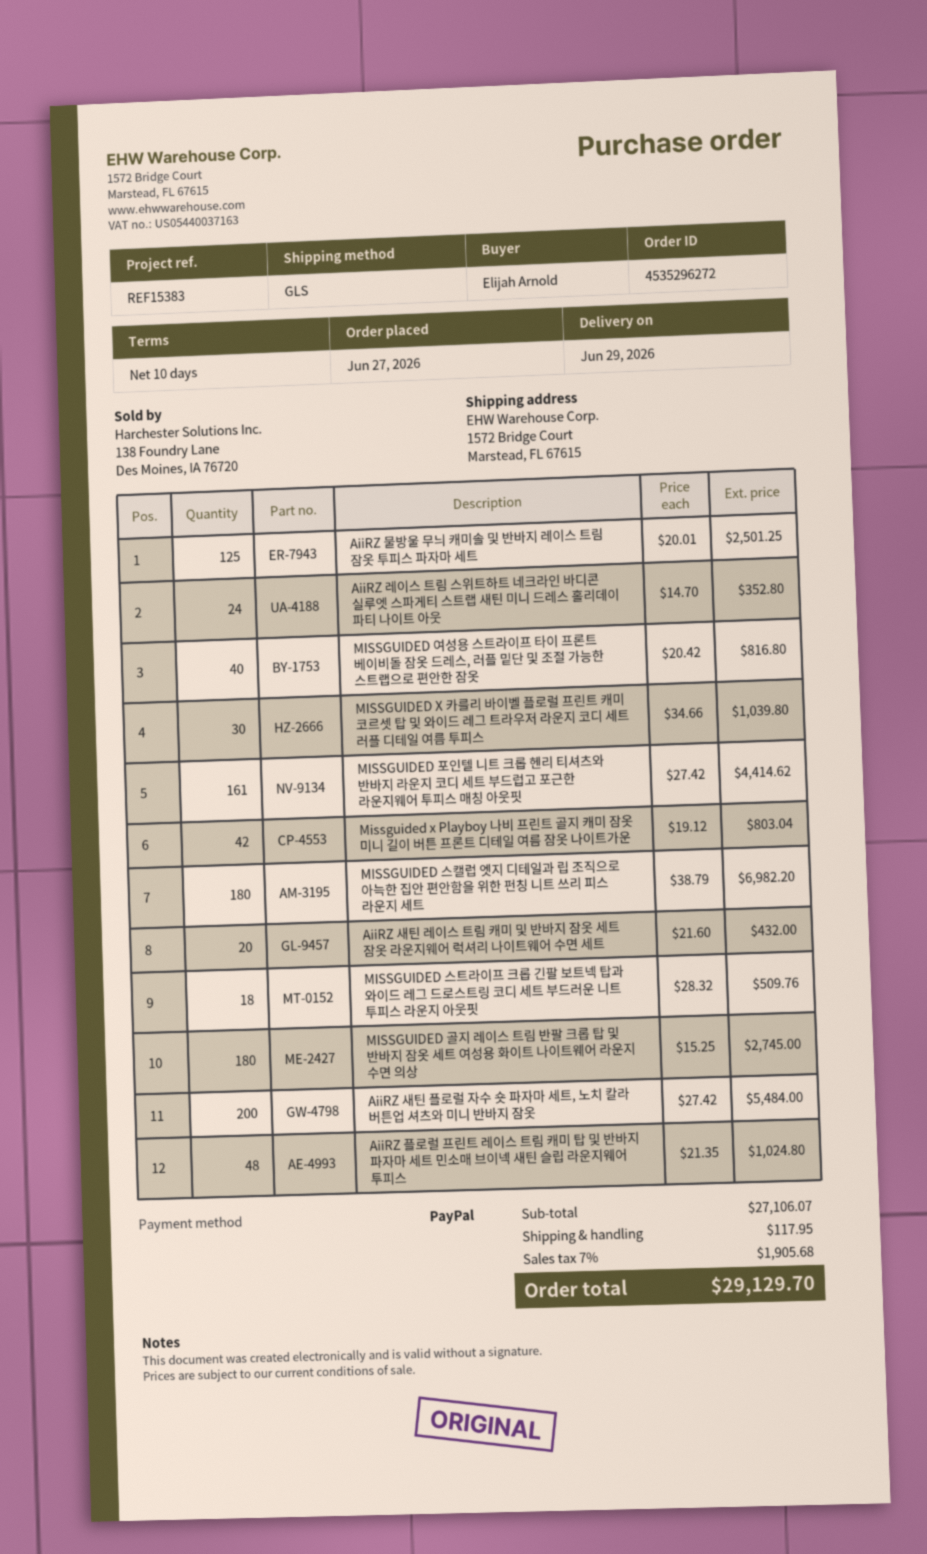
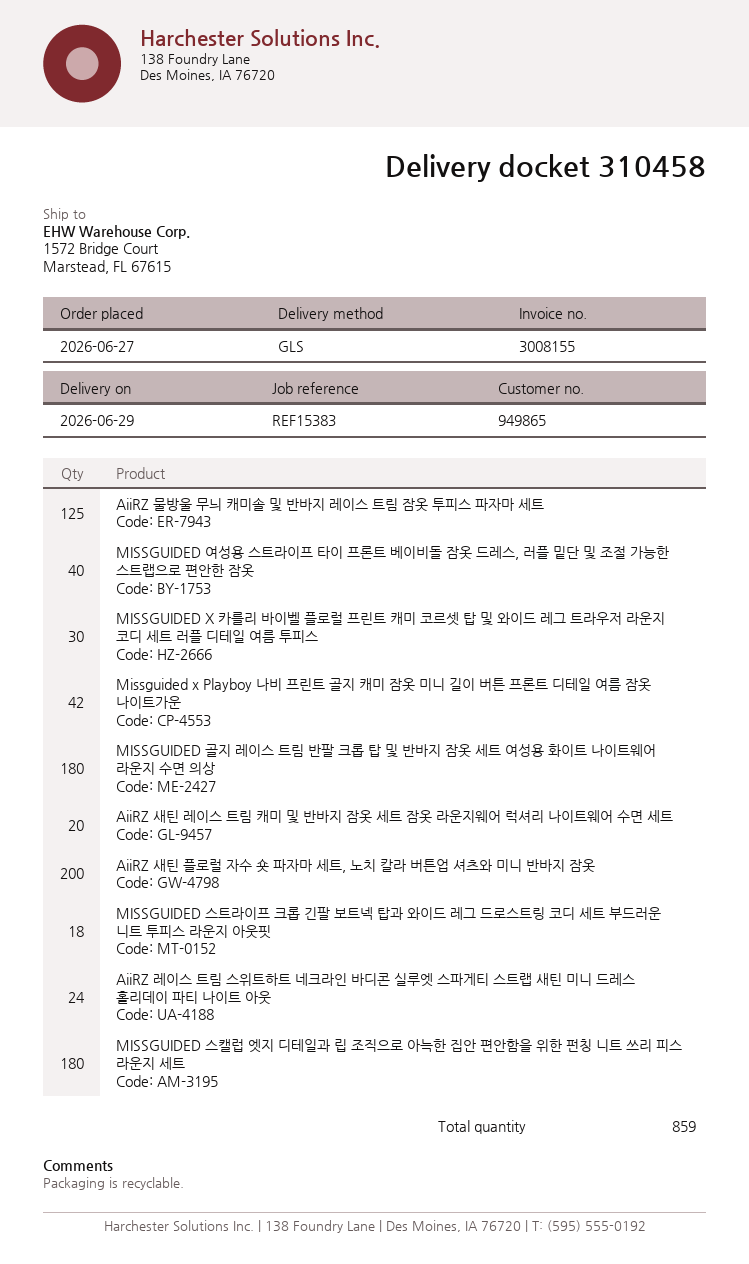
MISSGUIDED 포인텔 니트 크롭 헨리 티셔츠와 반바지 라운지 코디 세트 부드럽고 포근한 라운지웨어 투피스 매칭 아웃핏: 161 -> none
AiiRZ 플로럴 프린트 레이스 트림 캐미 탑 및 반바지 파자마 세트 민소매 브이넥 새틴 슬립 라운지웨어 투피스: 48 -> none

